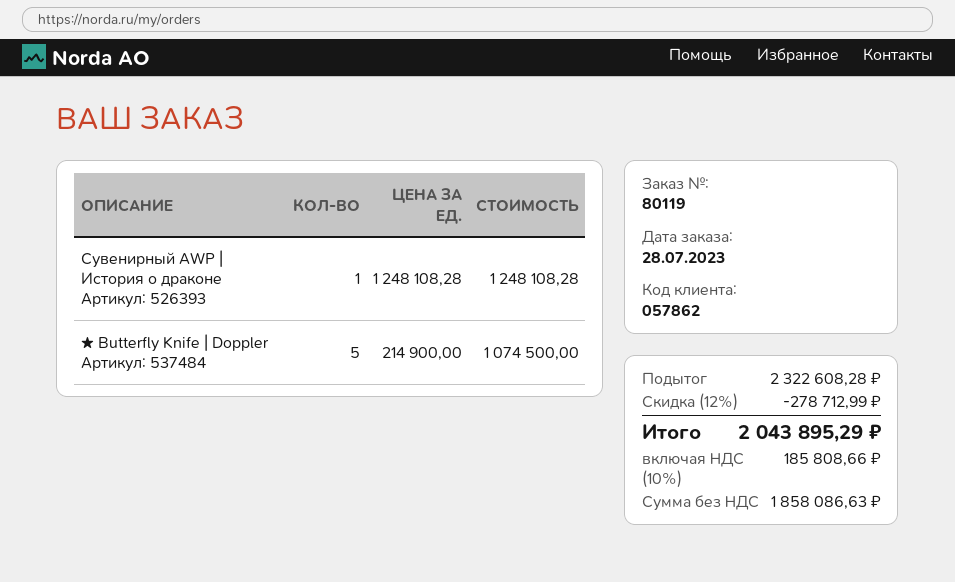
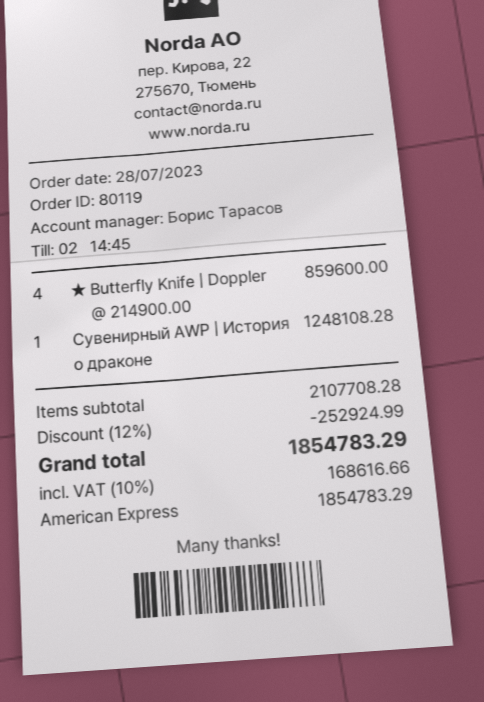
★ Butterfly Knife | Doppler: 5 x 214900.00 = 1074500.00 -> 4 x 214900.00 = 859600.00
subtotal: 2322608.28 -> 2107708.28
discount: 12% = 278712.99 -> 12% = 252924.99
tax: 10% = 185808.66 -> 10% = 168616.66
total: 2043895.29 -> 1854783.29

